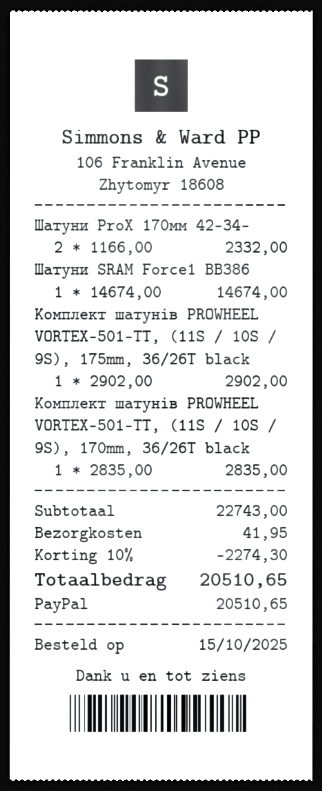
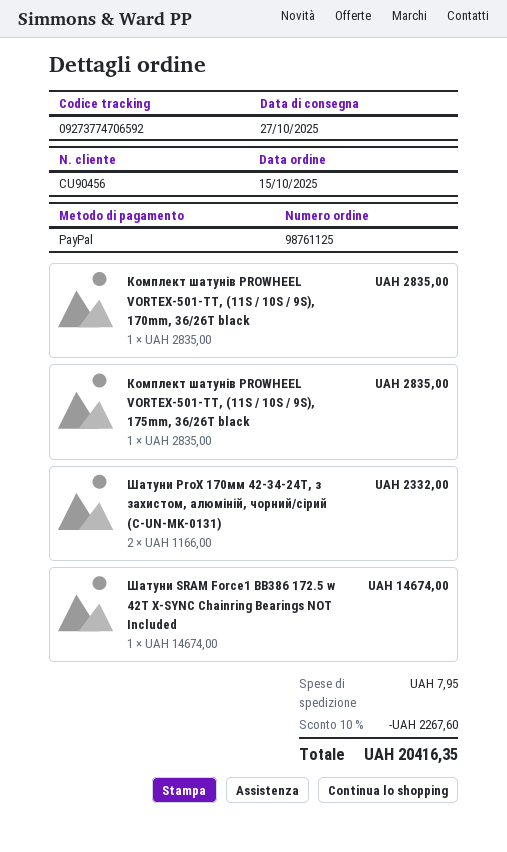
Комплект шатунів PROWHEEL VORTEX-501-TT, (11S / 10S / 9S), 175mm, 36/26T black: 1 x 2902.00 = 2902.00 -> 1 x 2835.00 = 2835.00
discount: 10% = 2274.30 -> 10% = 2267.60
shipping: 41.95 -> 7.95
total: 20510.65 -> 20416.35

